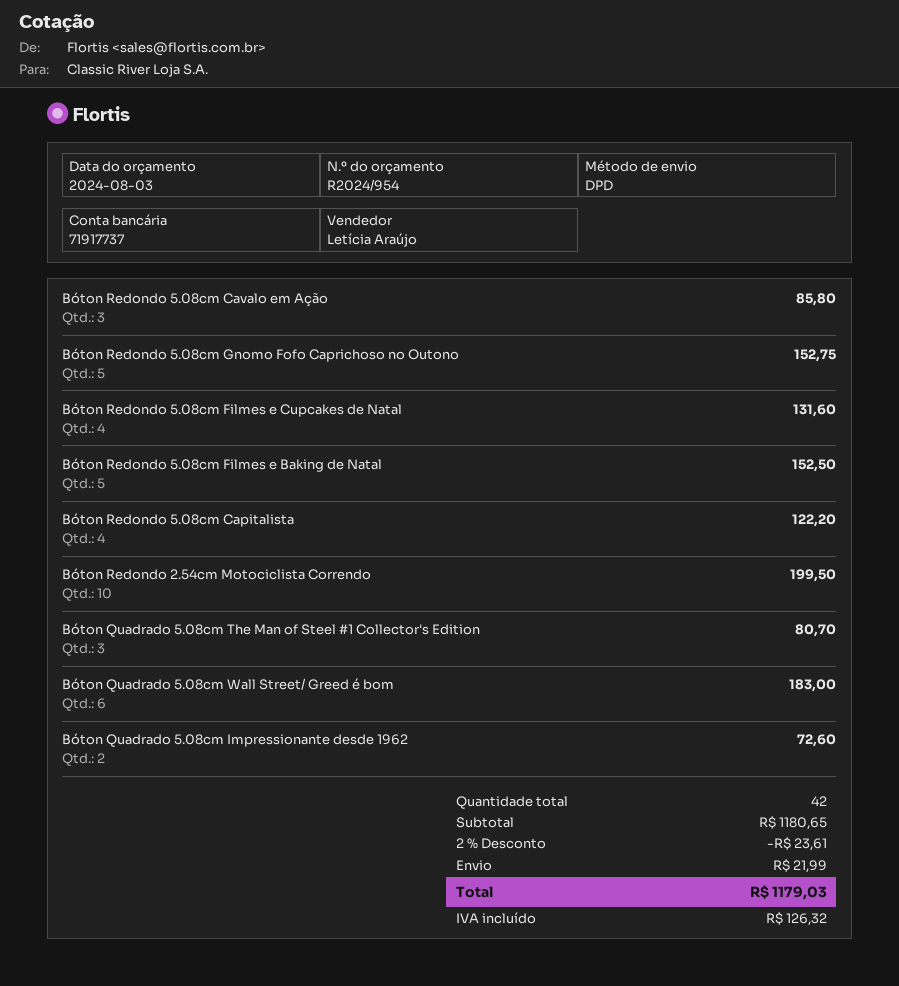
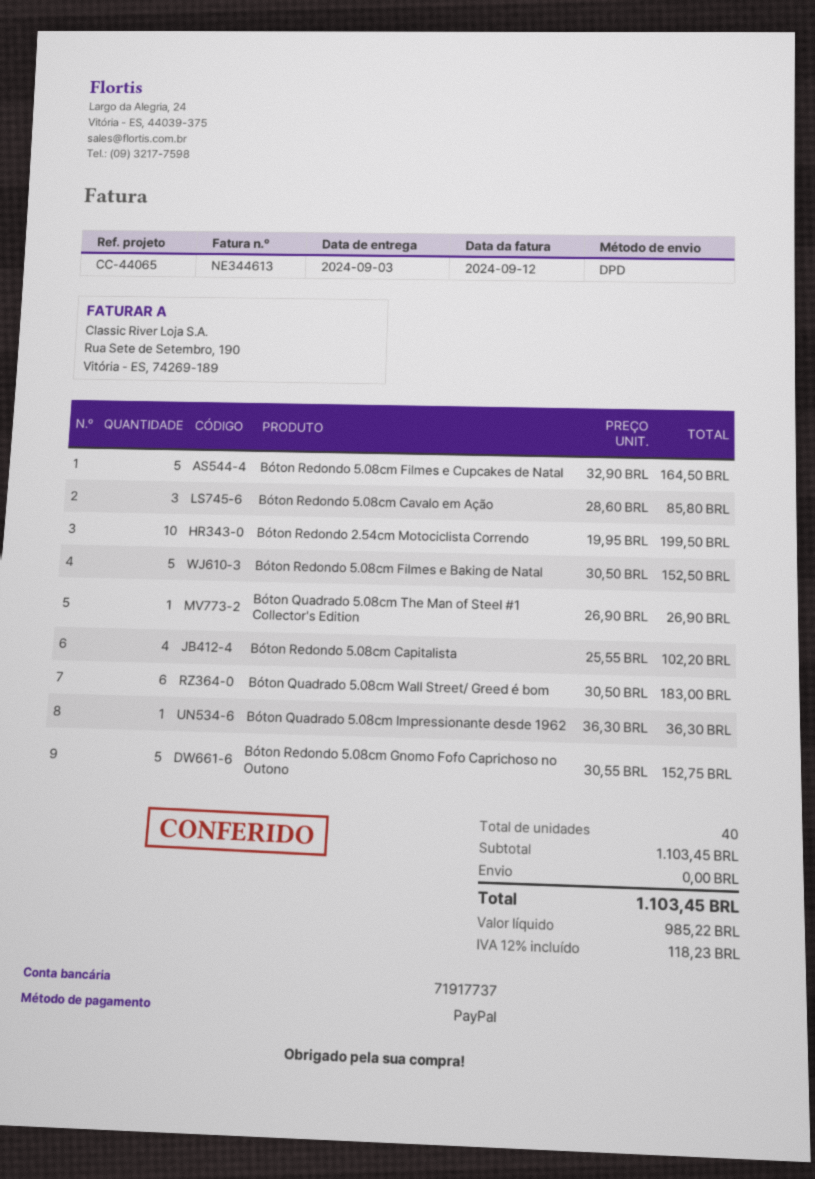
Bóton Redondo 5.08cm Filmes e Cupcakes de Natal: 4 for 131.60 -> 5 for 164.50
Bóton Redondo 5.08cm Capitalista: 4 for 122.20 -> 4 for 102.20
Bóton Quadrado 5.08cm The Man of Steel #1 Collector's Edition: 3 for 80.70 -> 1 for 26.90
Bóton Quadrado 5.08cm Impressionante desde 1962: 2 for 72.60 -> 1 for 36.30
total quantity: 42 -> 40
subtotal: 1180.65 -> 1103.45
discount: 2% = 23.61 -> none
shipping: 21.99 -> 0.00
tax: 126.32 -> 118.23
total: 1179.03 -> 1103.45

